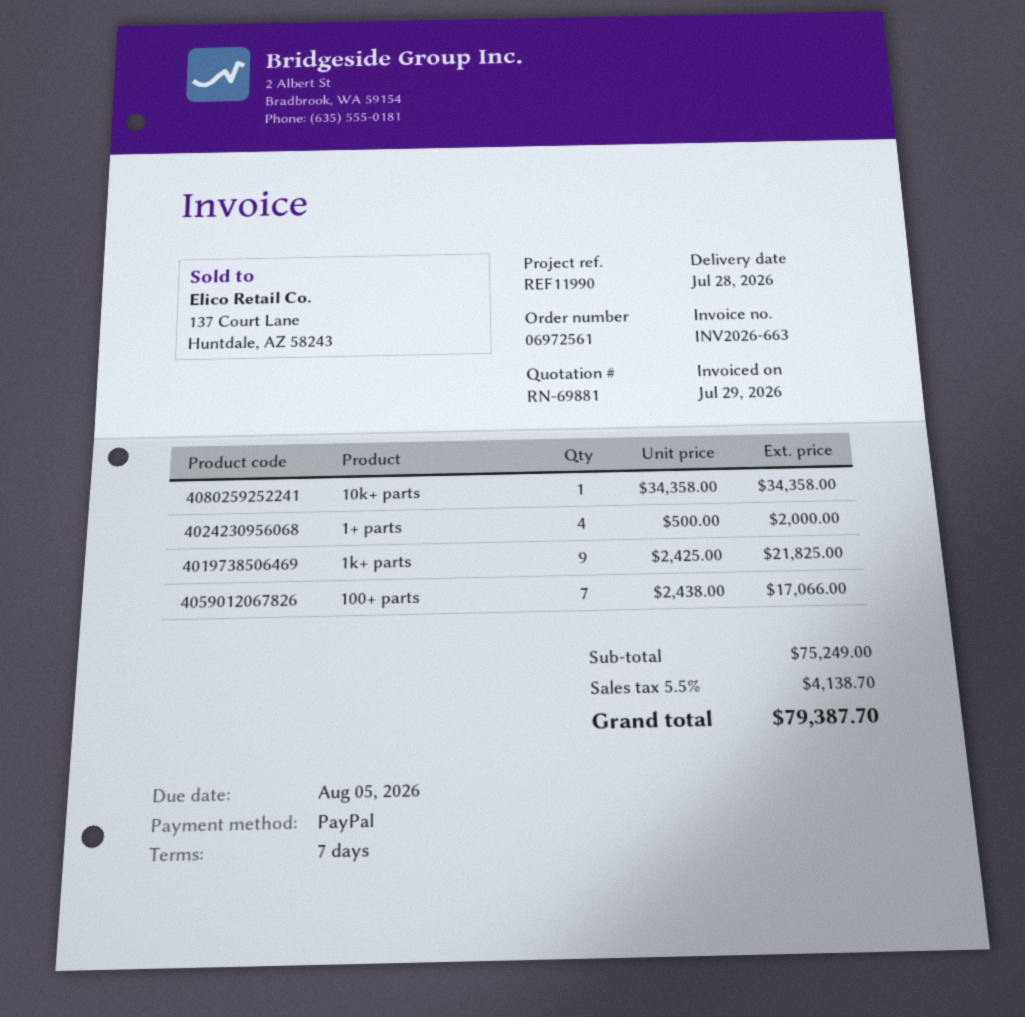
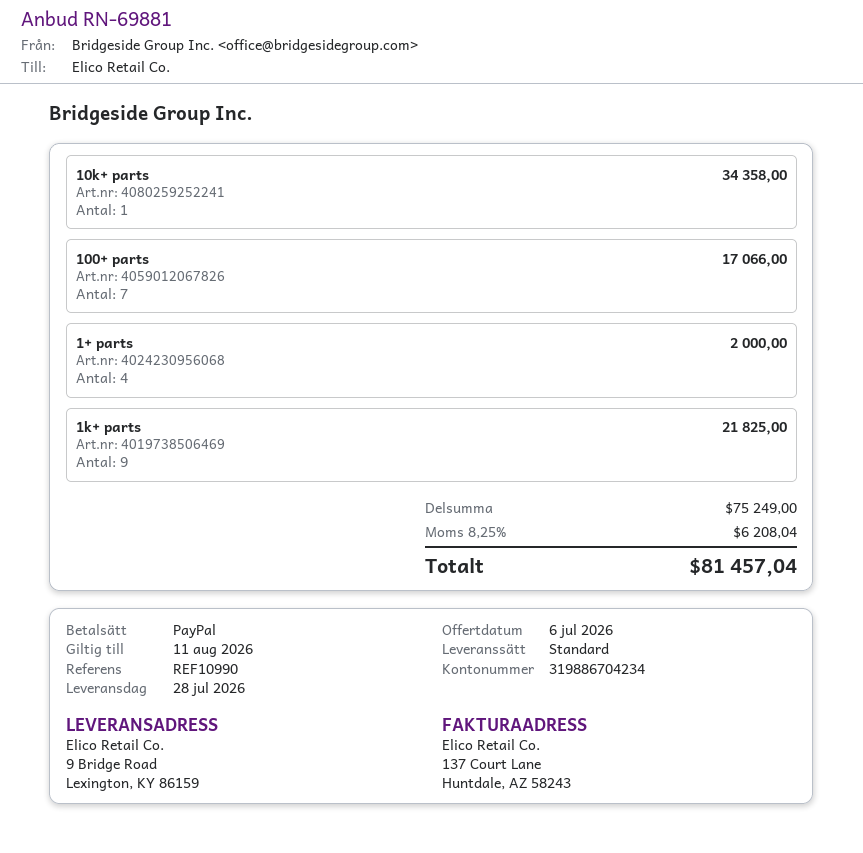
reference: REF11990 -> REF10990
tax: 5.5% = 4138.70 -> 8.25% = 6208.04
total: 79387.70 -> 81457.04

